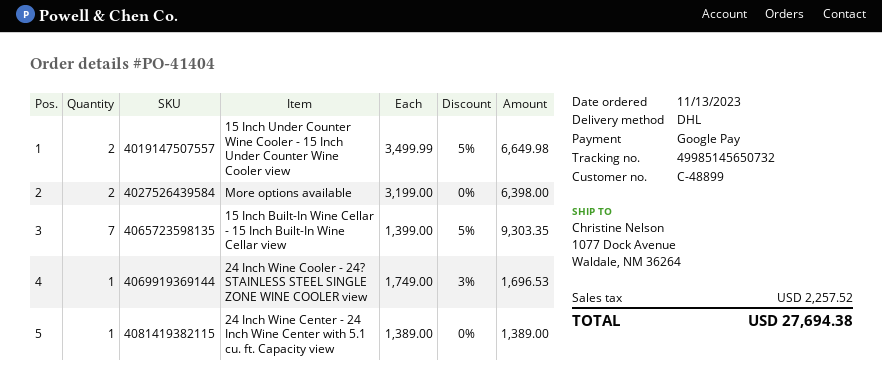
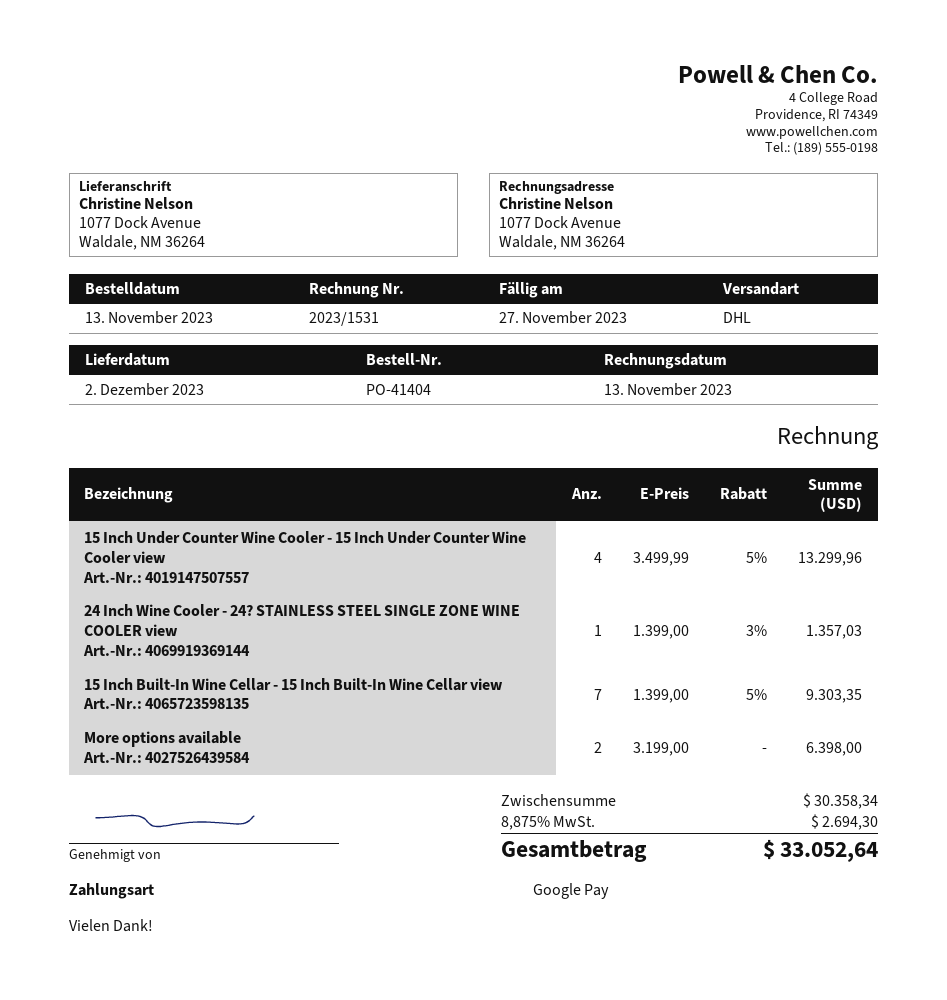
15 Inch Under Counter Wine Cooler - 15 Inch Under Counter Wine Cooler view: 2 x 3499.99 - 5% = 6649.98 -> 4 x 3499.99 - 5% = 13299.96
24 Inch Wine Cooler - 24? STAINLESS STEEL SINGLE ZONE WINE COOLER view: 1 x 1749.00 - 3% = 1696.53 -> 1 x 1399.00 - 3% = 1357.03
24 Inch Wine Center - 24 Inch Wine Center with 5.1 cu. ft. Capacity view: 1 x 1389.00 = 1389.00 -> none
tax: 2257.52 -> 2694.30
total: 27694.38 -> 33052.64

